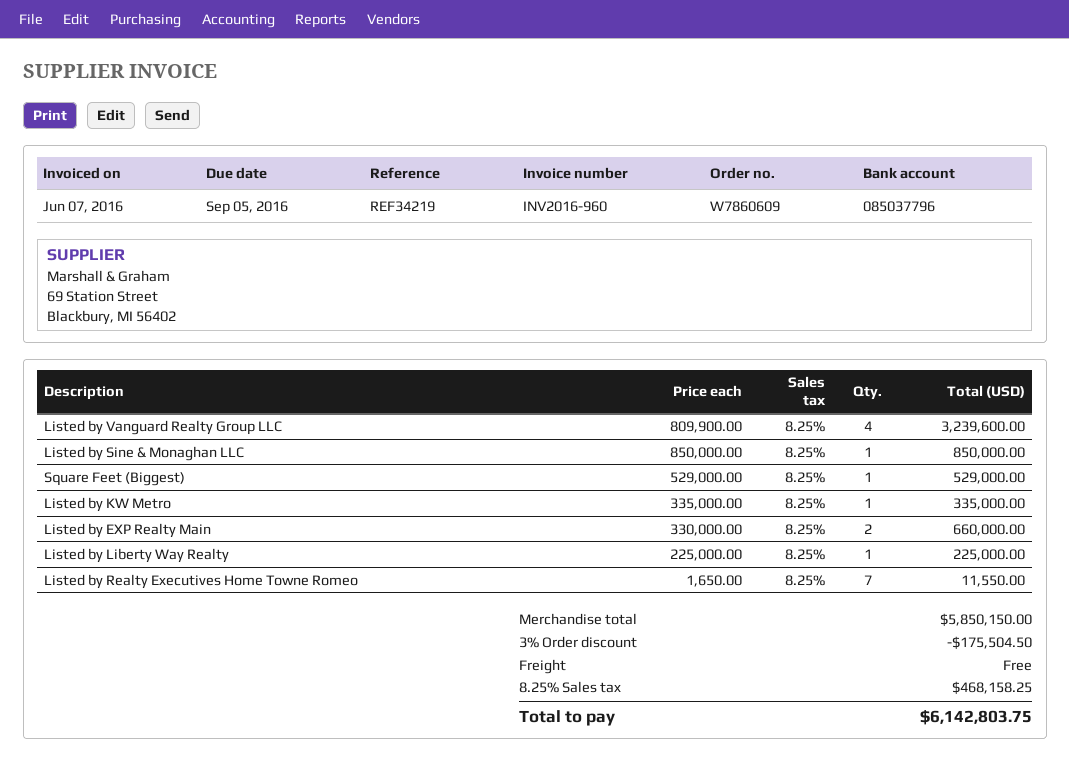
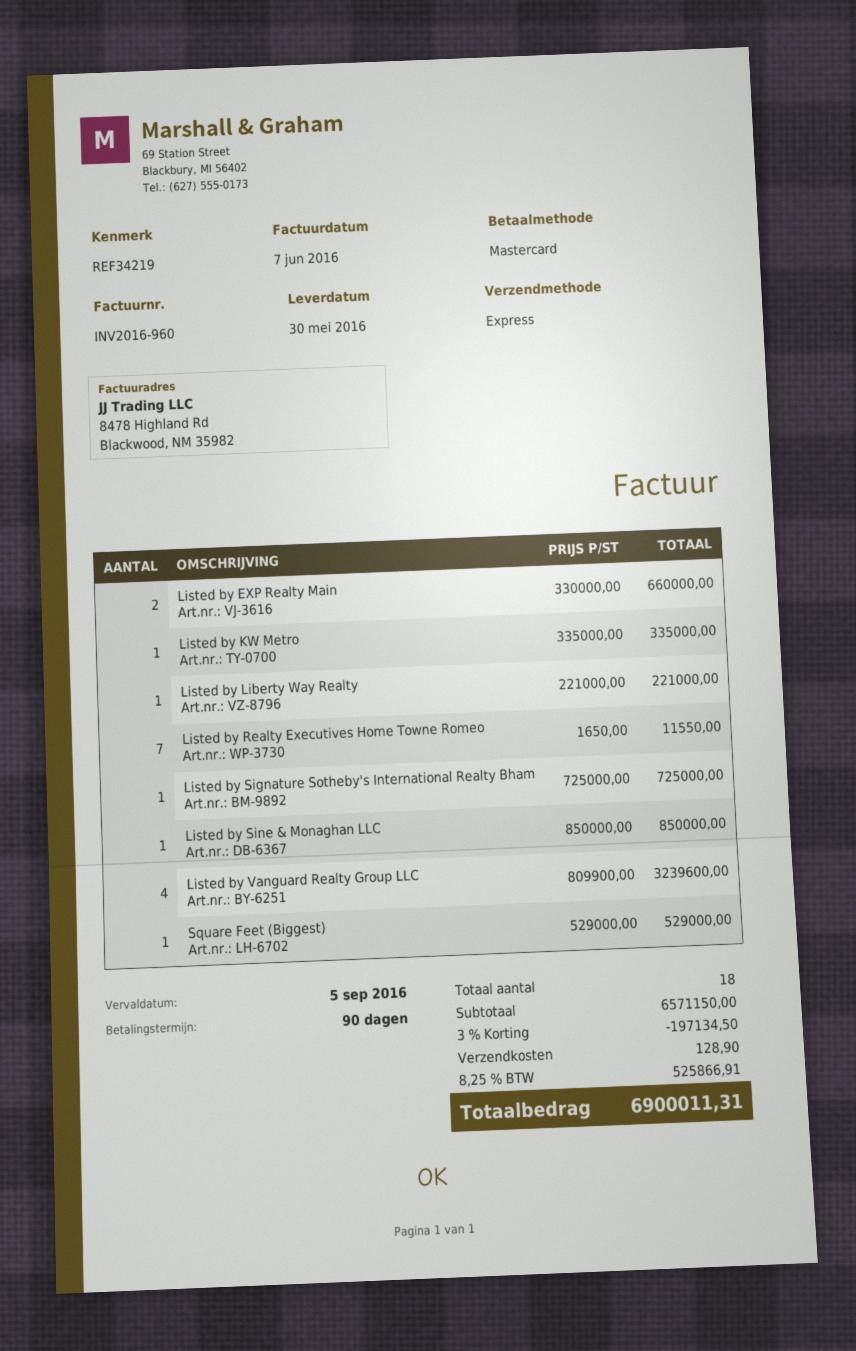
Listed by Liberty Way Realty: 1 x 225000.00 = 225000.00 -> 1 x 221000.00 = 221000.00
Listed by Signature Sotheby's International Realty Bham: none -> 1 x 725000.00 = 725000.00
subtotal: 5850150.00 -> 6571150.00
discount: 3% = 175504.50 -> 3% = 197134.50
shipping: 0.00 -> 128.90
tax: 8.25% = 468158.25 -> 8.25% = 525866.91
total: 6142803.75 -> 6900011.31

